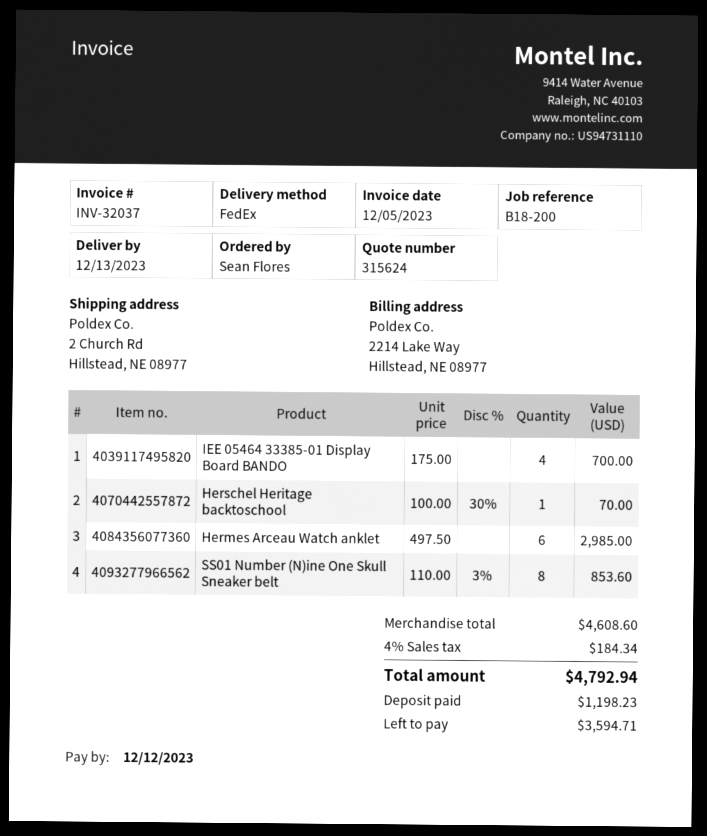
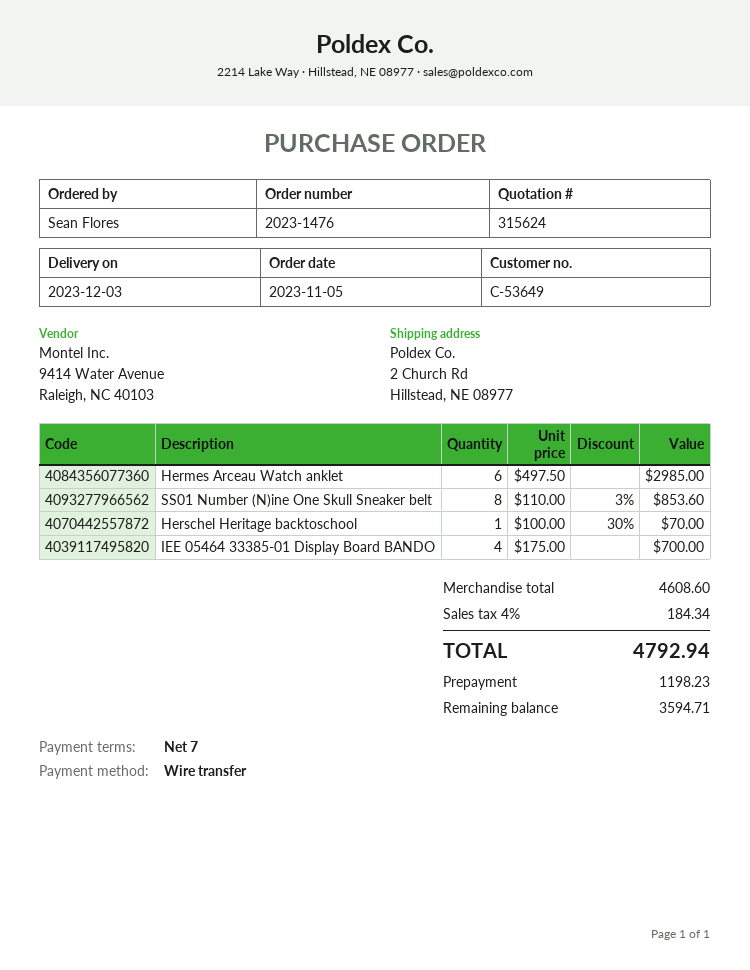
delivery date: 2023-12-13 -> 2023-12-03

